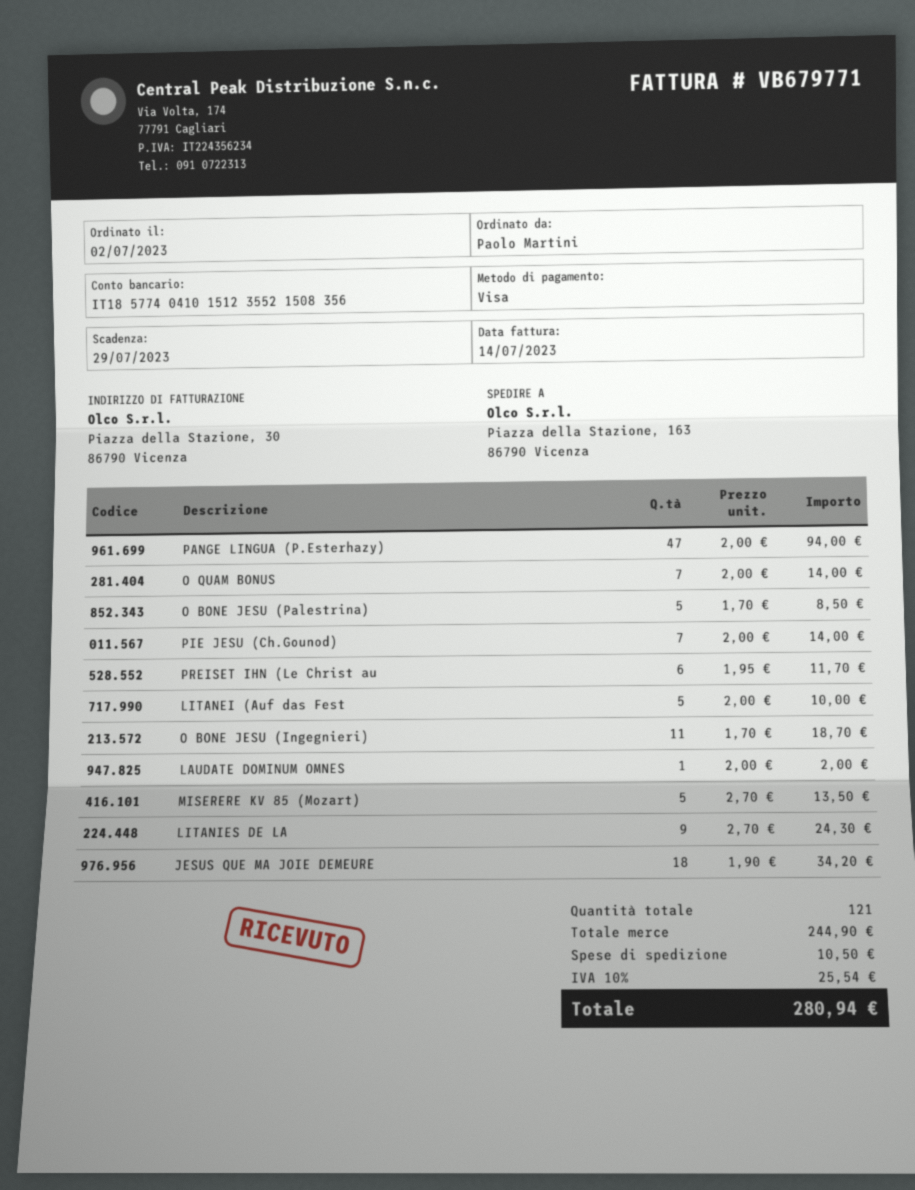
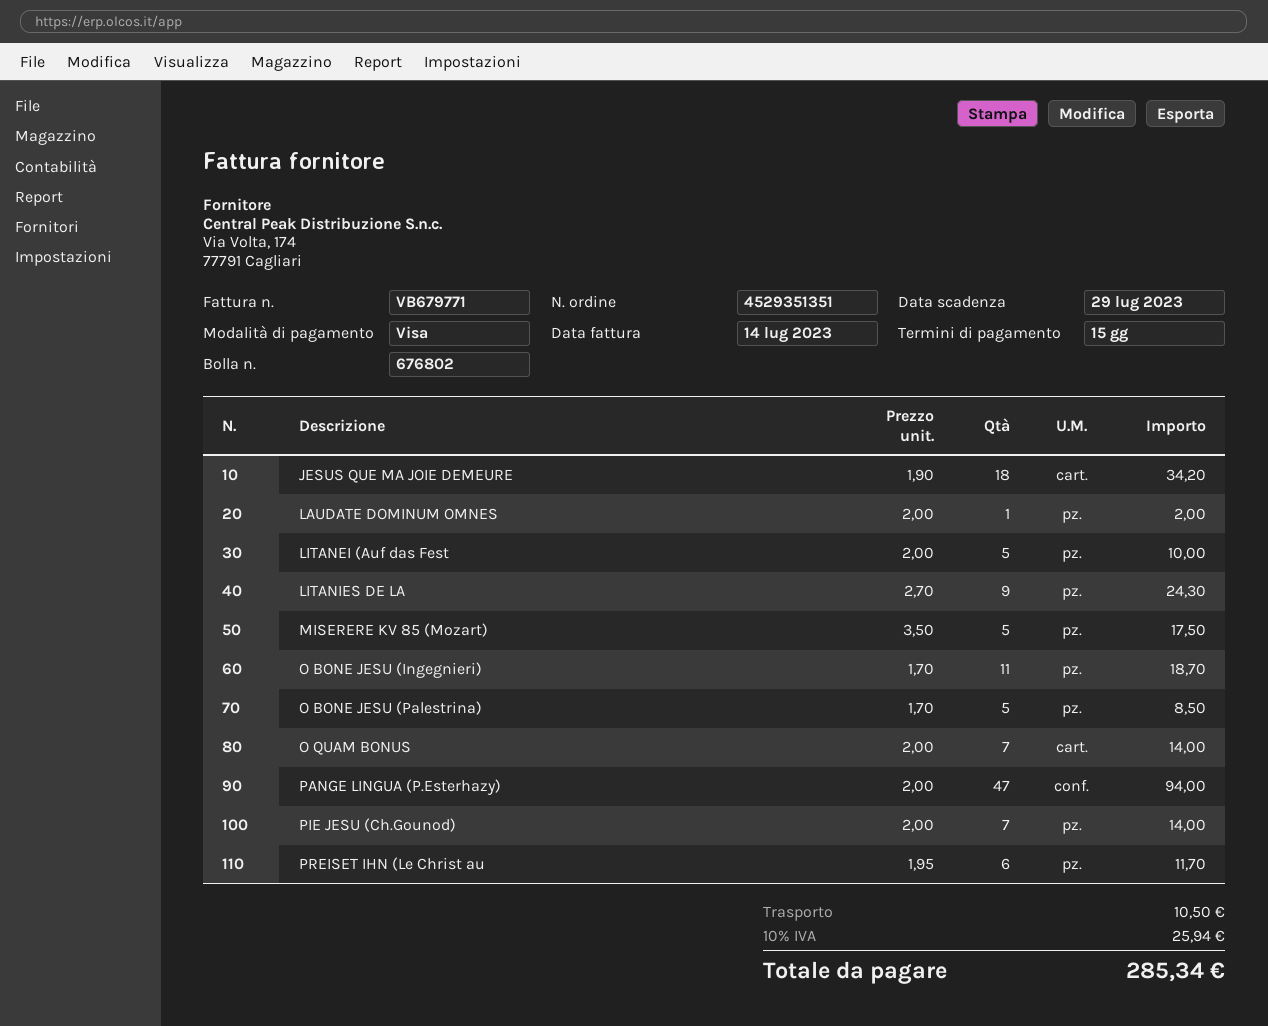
MISERERE KV 85 (Mozart): 5 x 2.70 = 13.50 -> 5 x 3.50 = 17.50
tax: 10% = 25.54 -> 10% = 25.94
total: 280.94 -> 285.34

